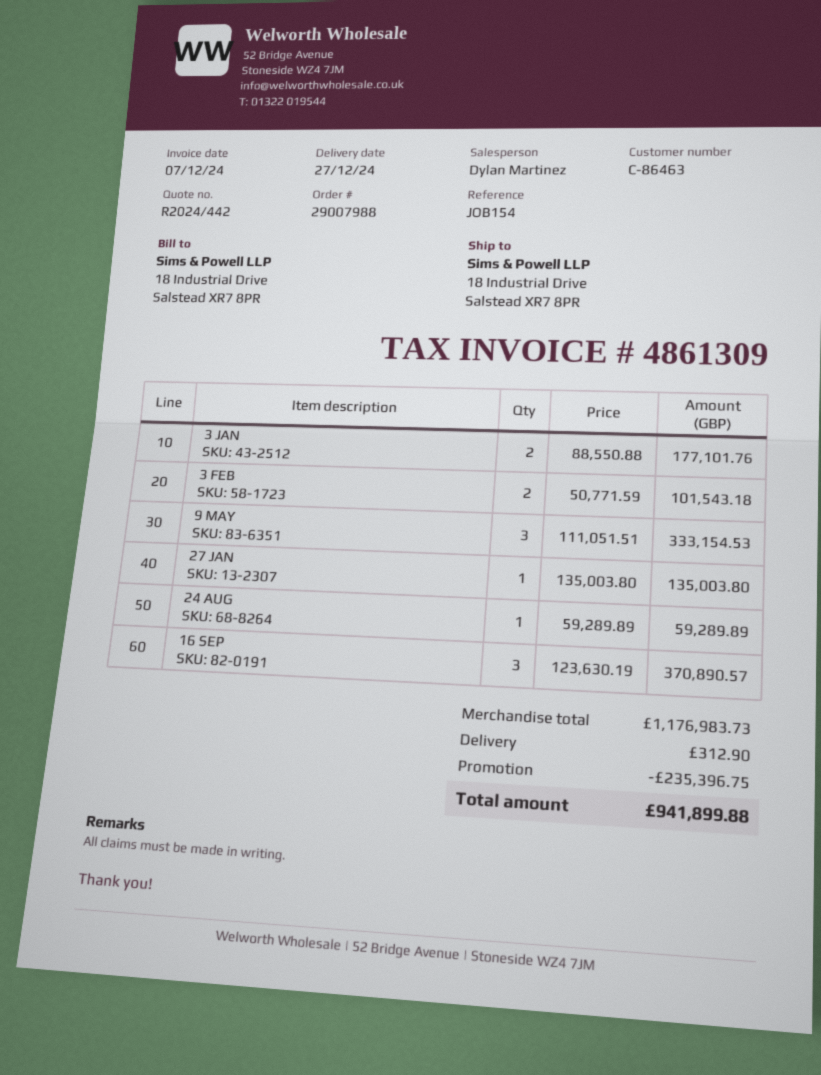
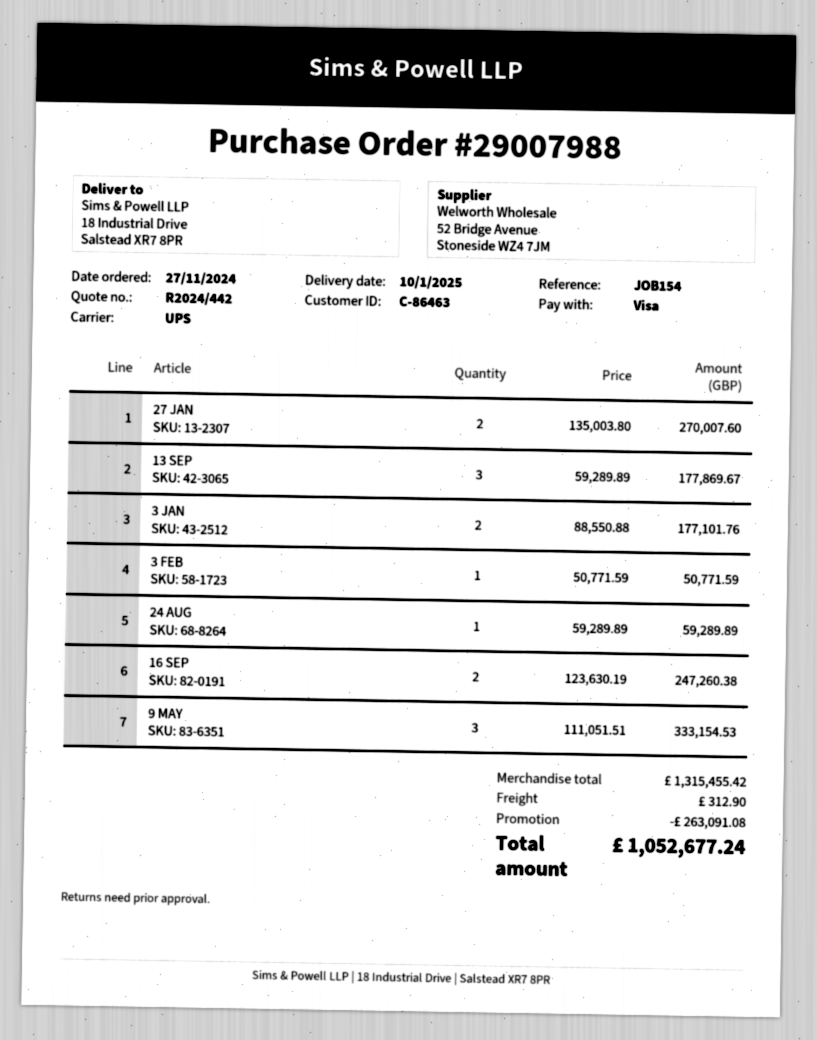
delivery date: 2024-12-27 -> 2025-01-10
3 FEB: 2 x 50771.59 = 101543.18 -> 1 x 50771.59 = 50771.59
27 JAN: 1 x 135003.80 = 135003.80 -> 2 x 135003.80 = 270007.60
16 SEP: 3 x 123630.19 = 370890.57 -> 2 x 123630.19 = 247260.38
13 SEP: none -> 3 x 59289.89 = 177869.67
subtotal: 1176983.73 -> 1315455.42
discount: 235396.75 -> 263091.08
total: 941899.88 -> 1052677.24

